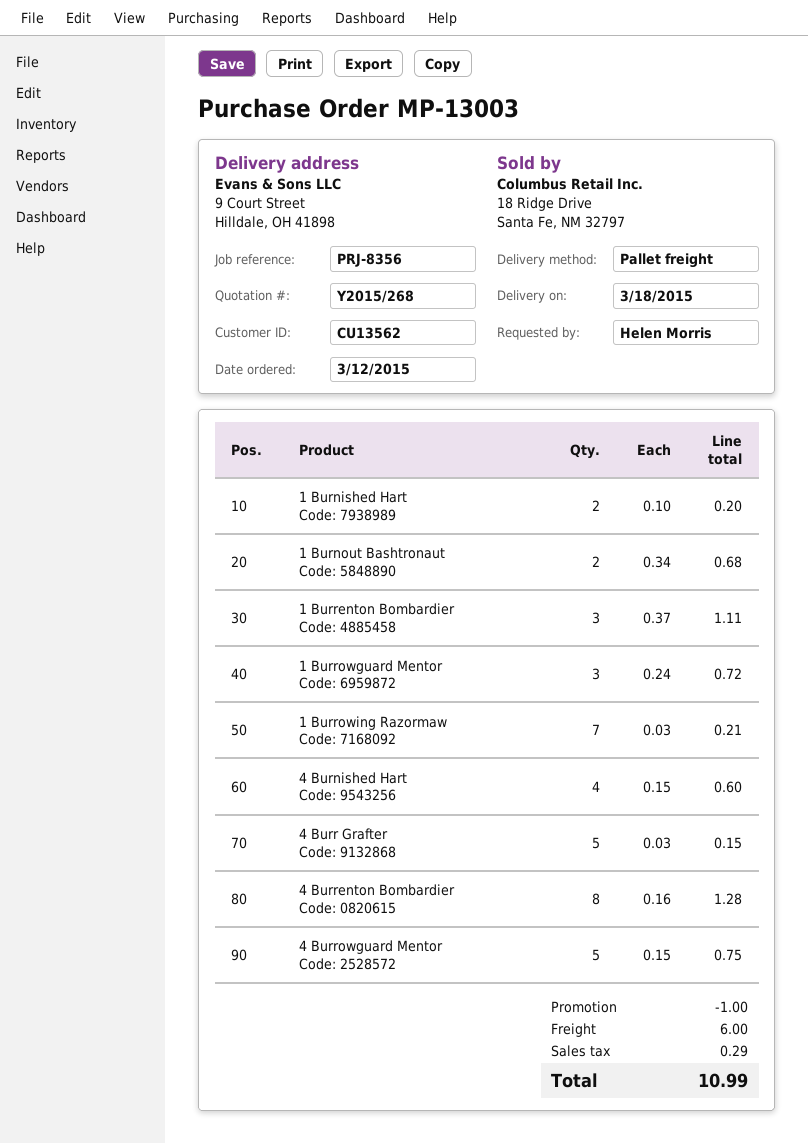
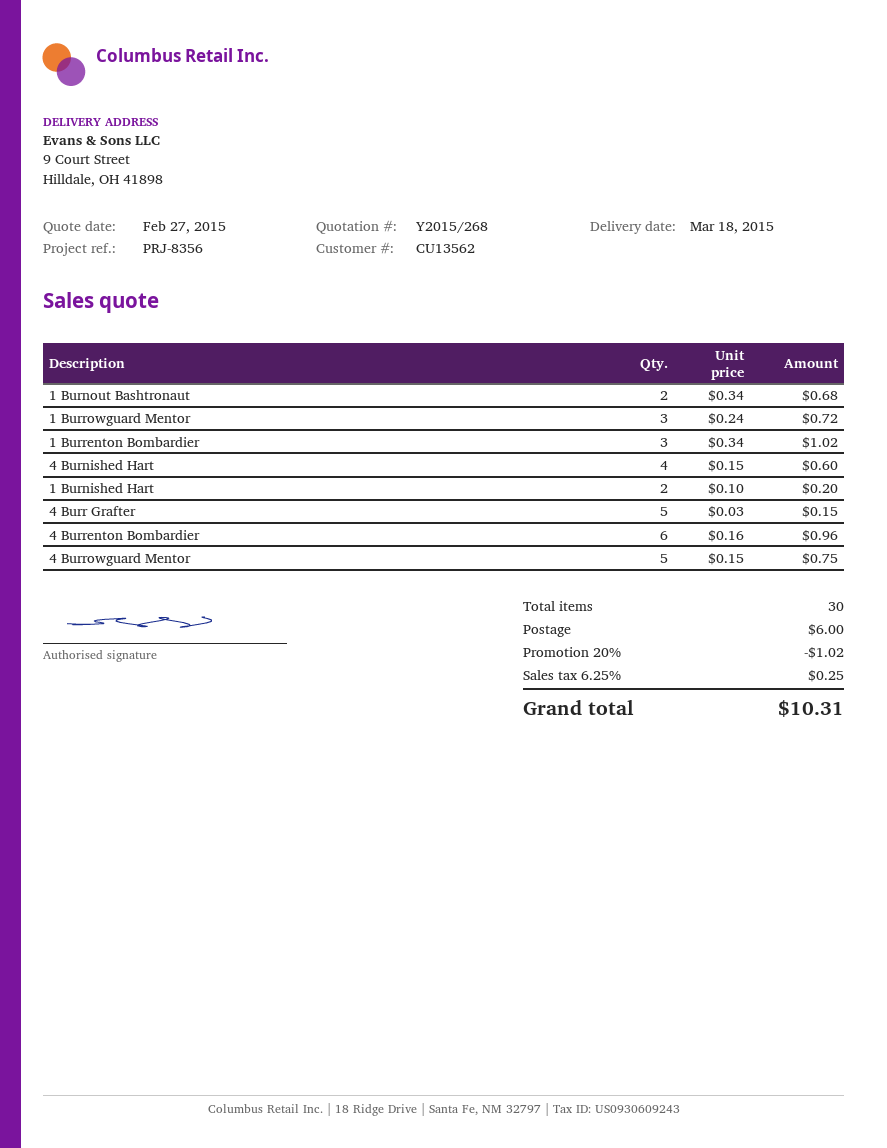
1 Burrenton Bombardier: 3 x 0.37 = 1.11 -> 3 x 0.34 = 1.02
1 Burrowing Razormaw: 7 x 0.03 = 0.21 -> none
4 Burrenton Bombardier: 8 x 0.16 = 1.28 -> 6 x 0.16 = 0.96
discount: 1.00 -> 1.02
tax: 0.29 -> 0.25
total: 10.99 -> 10.31

